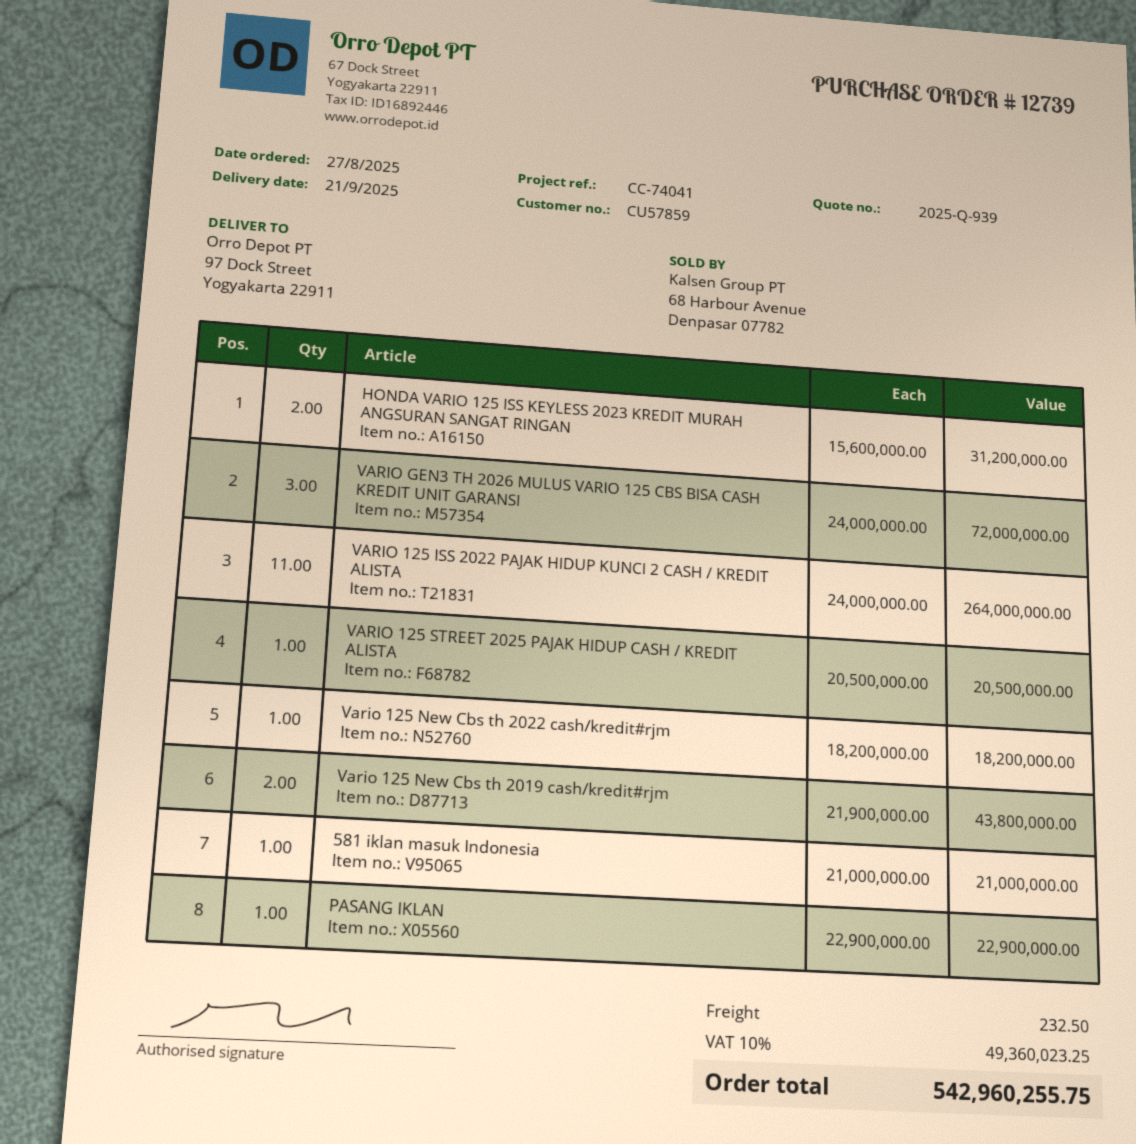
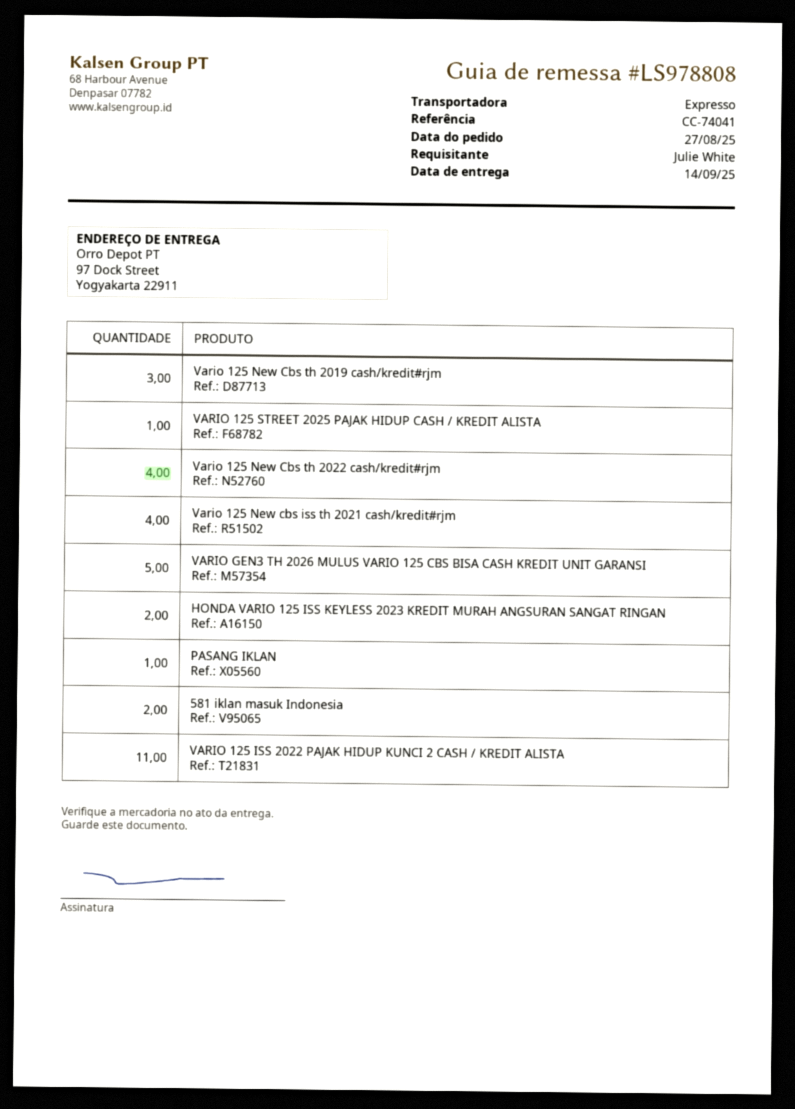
delivery date: 2025-09-21 -> 2025-09-14
VARIO GEN3 TH 2026 MULUS VARIO 125 CBS BISA CASH KREDIT UNIT GARANSI: 3 -> 5
Vario 125 New Cbs th 2022 cash/kredit#rjm: 1 -> 4
Vario 125 New Cbs th 2019 cash/kredit#rjm: 2 -> 3
581 iklan masuk Indonesia: 1 -> 2
Vario 125 New cbs iss th 2021 cash/kredit#rjm: none -> 4

